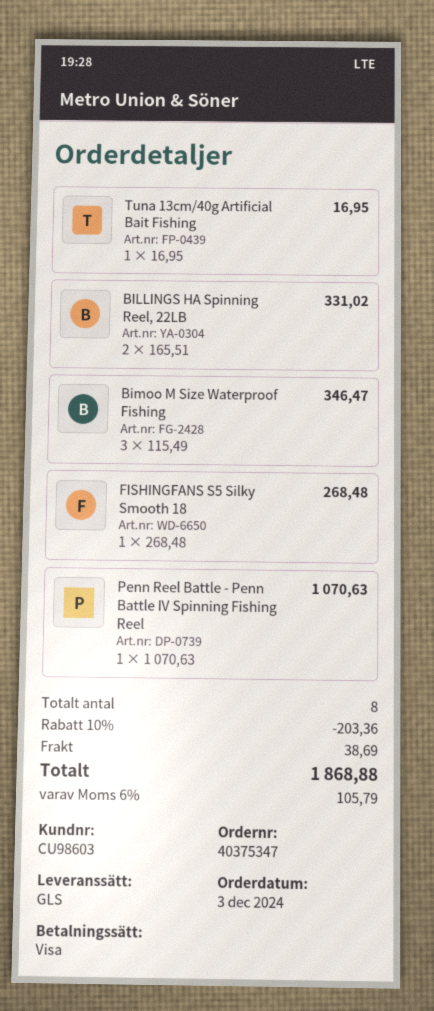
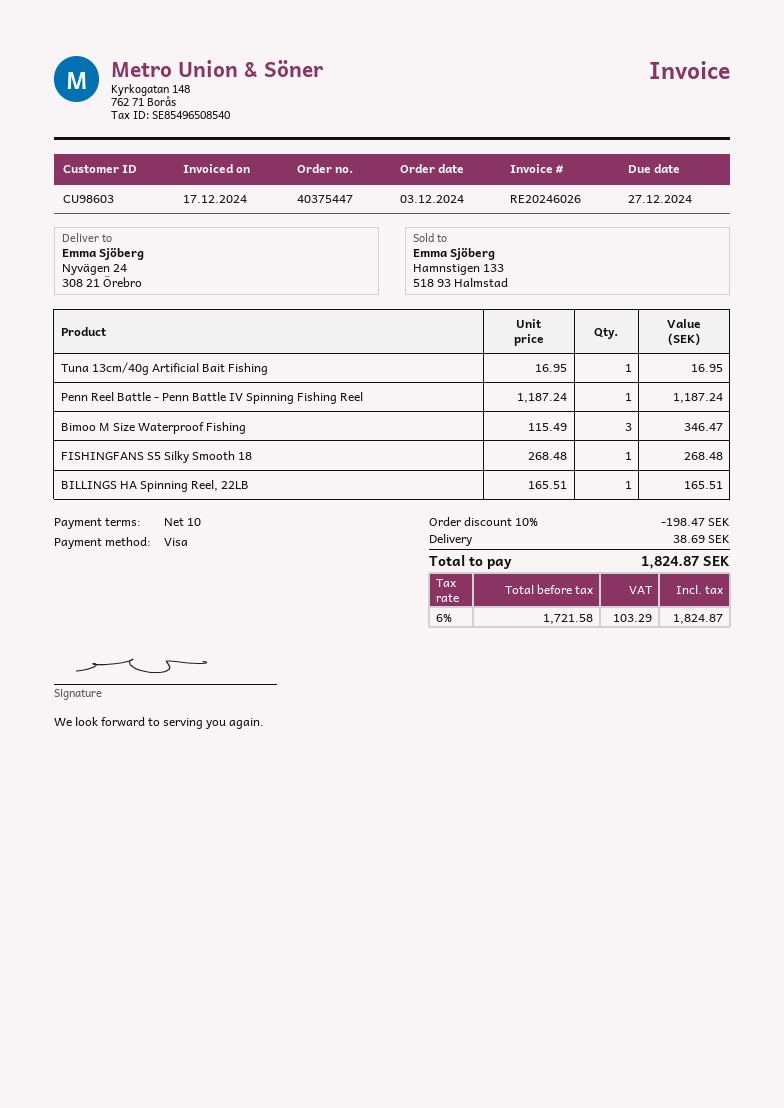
order number: 40375347 -> 40375447
BILLINGS HA Spinning Reel, 22LB: 2 x 165.51 = 331.02 -> 1 x 165.51 = 165.51
Penn Reel Battle - Penn Battle IV Spinning Fishing Reel: 1 x 1070.63 = 1070.63 -> 1 x 1187.24 = 1187.24
discount: 10% = 203.36 -> 10% = 198.47
tax: 6% = 105.79 -> 6% = 103.29
total: 1868.88 -> 1824.87

